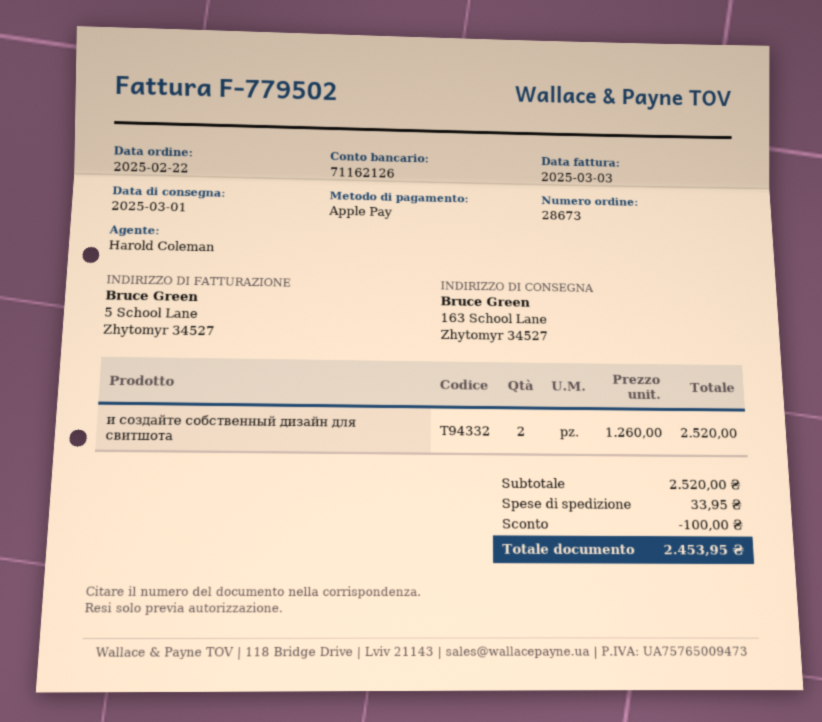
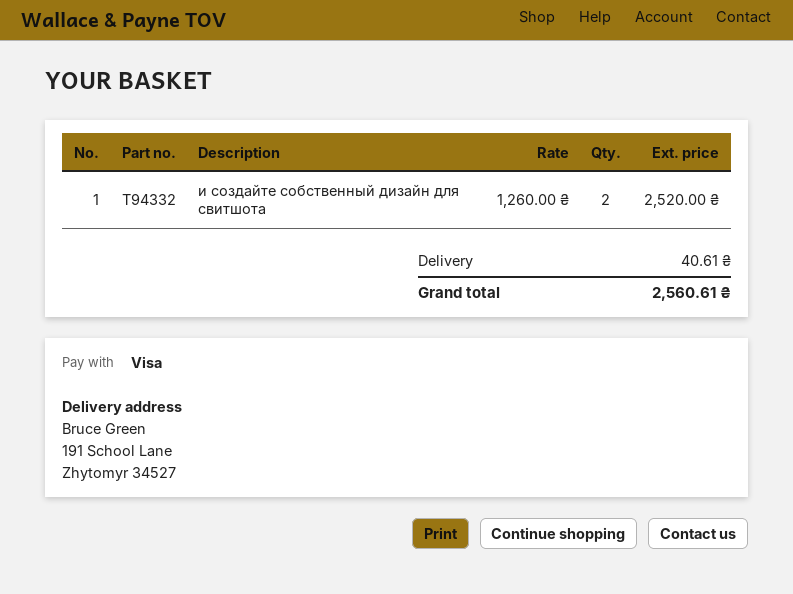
payment method: Apple Pay -> Visa
ship to: 163 School Lane, Zhytomyr 34527 -> 191 School Lane, Zhytomyr 34527
discount: 100.00 -> none
shipping: 33.95 -> 40.61
total: 2453.95 -> 2560.61

